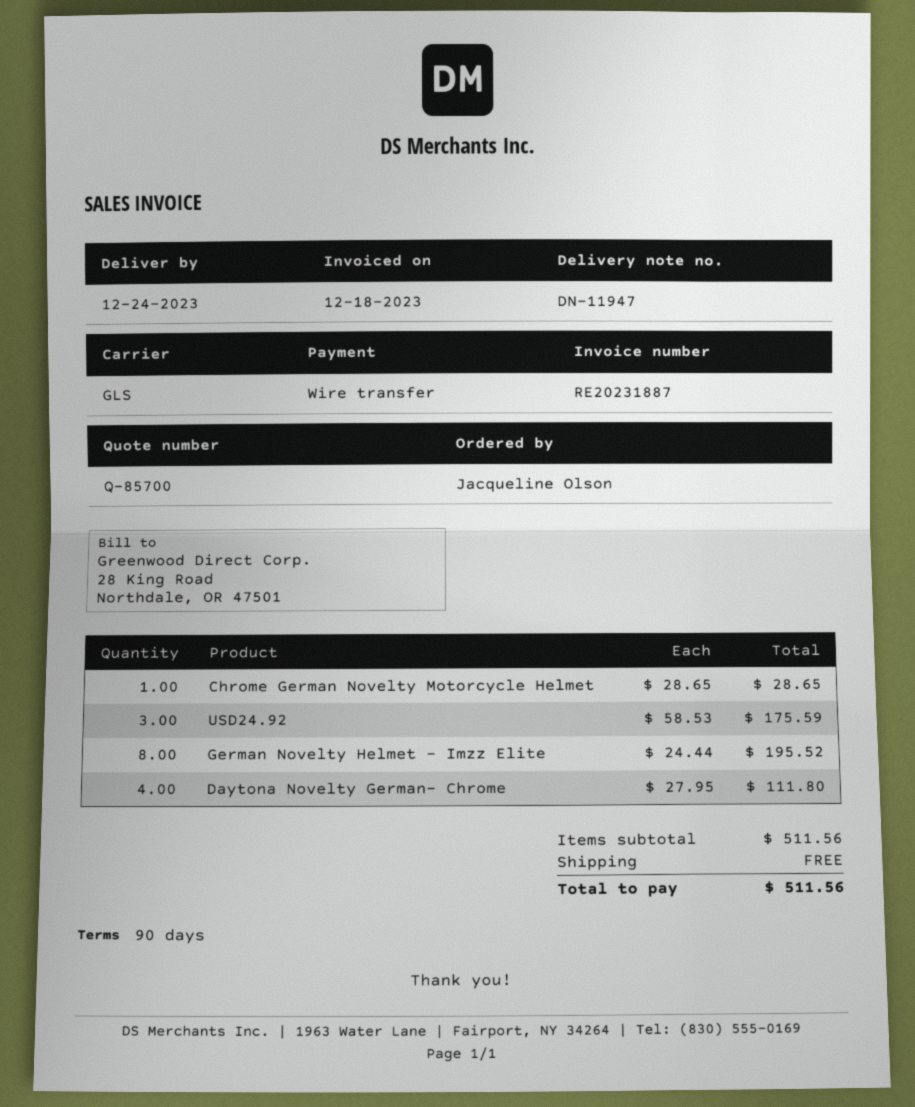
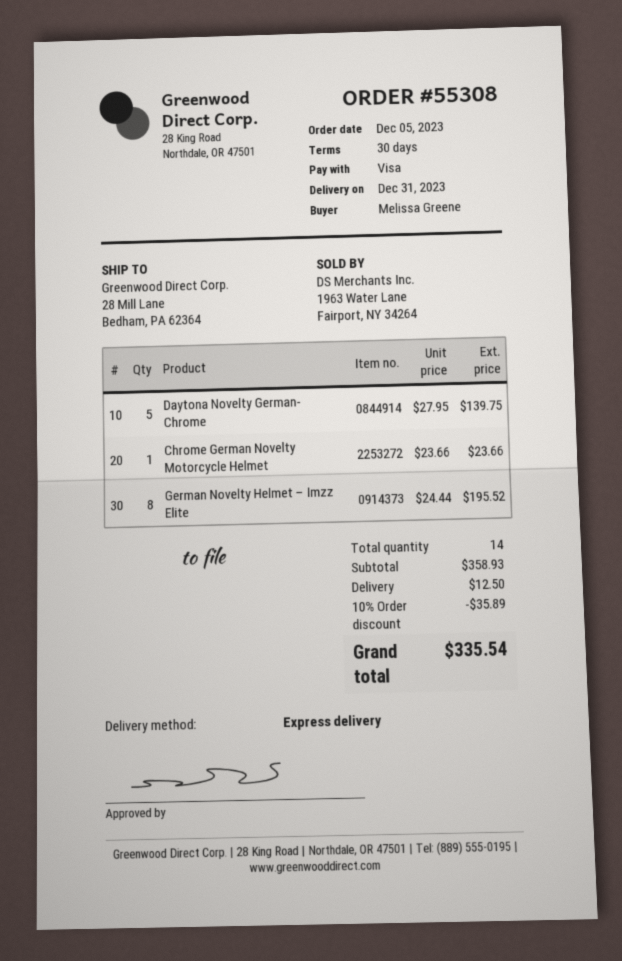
delivery date: 2023-12-24 -> 2023-12-31
payment terms: 90 days -> 30 days
ordered by: Jacqueline Olson -> Melissa Greene
payment method: bank transfer -> Visa
shipping method: GLS -> express
Chrome German Novelty Motorcycle Helmet: 1 x 28.65 = 28.65 -> 1 x 23.66 = 23.66
USD24.92: 3 x 58.53 = 175.59 -> none
Daytona Novelty German- Chrome: 4 x 27.95 = 111.80 -> 5 x 27.95 = 139.75
subtotal: 511.56 -> 358.93
discount: none -> 10% = 35.89
shipping: 0.00 -> 12.50
total: 511.56 -> 335.54

